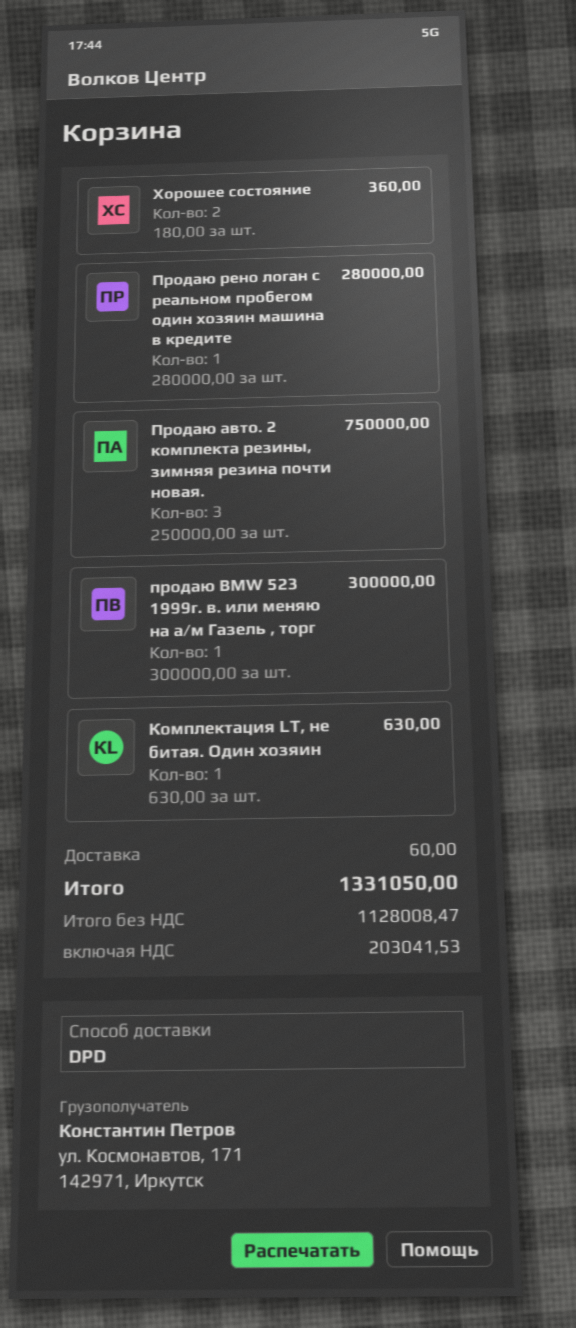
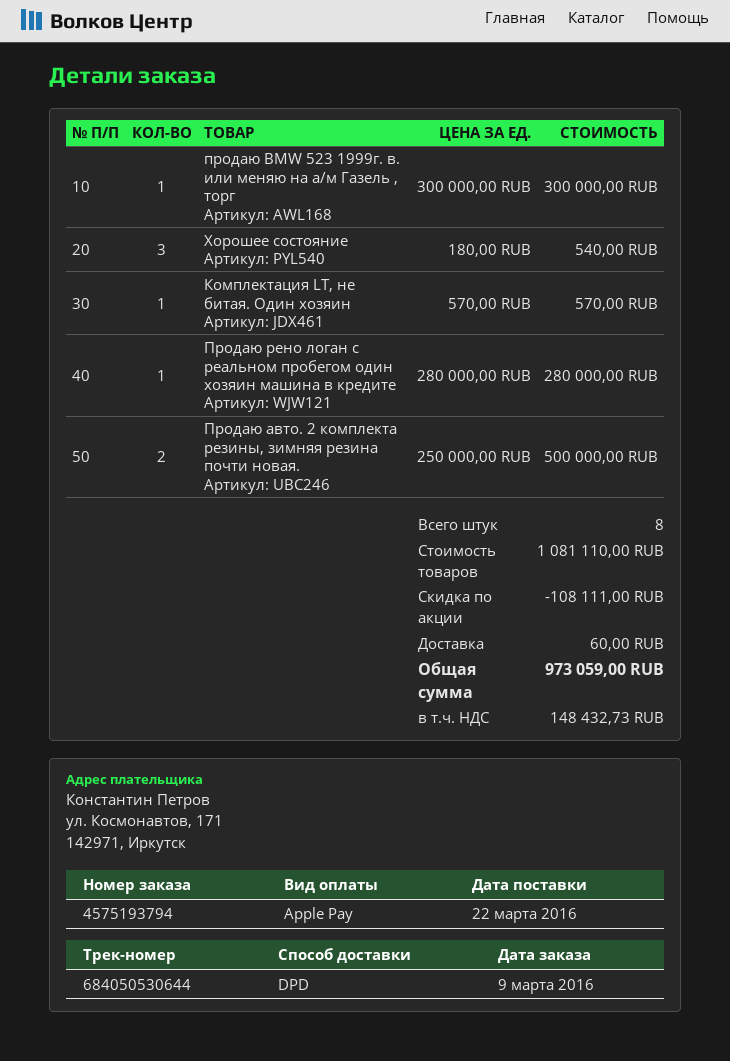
Хорошее состояние: 2 x 180.00 = 360.00 -> 3 x 180.00 = 540.00
Продаю авто. 2 комплекта резины, зимняя резина почти новая.: 3 x 250000.00 = 750000.00 -> 2 x 250000.00 = 500000.00
Комплектация LT, не битая. Один хозяин: 1 x 630.00 = 630.00 -> 1 x 570.00 = 570.00
discount: none -> 108111.00
tax: 203041.53 -> 148432.73
total: 1331050.00 -> 973059.00

